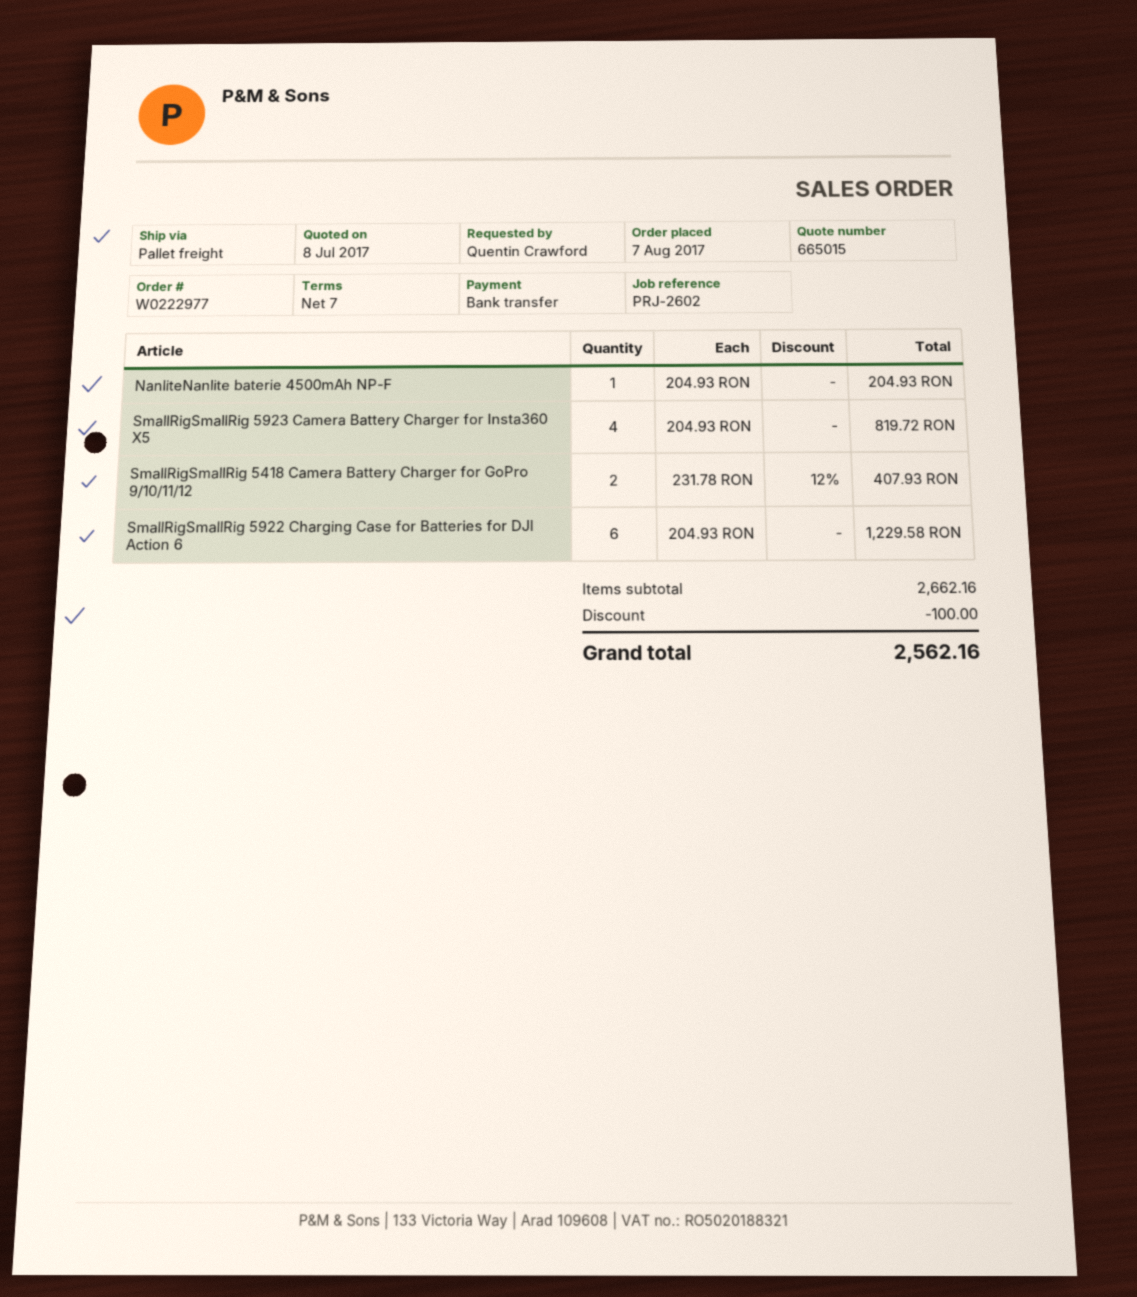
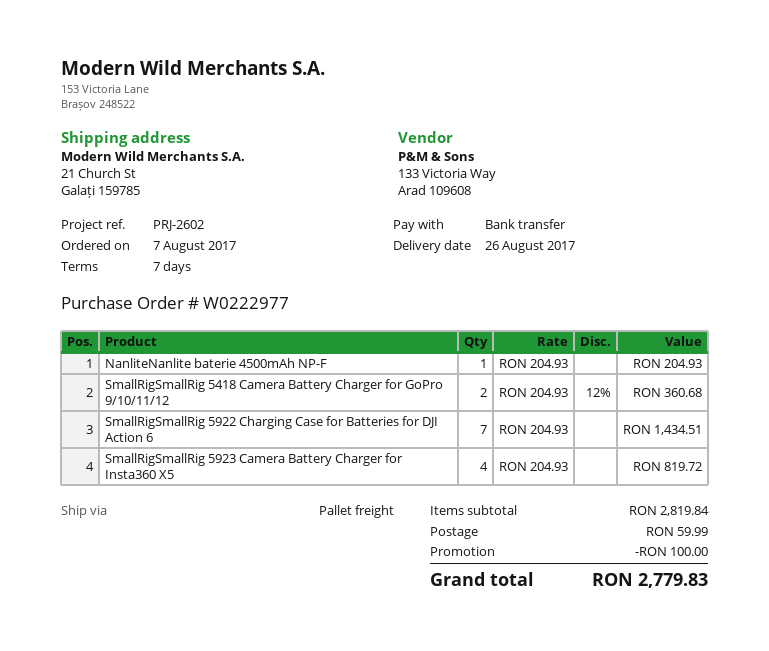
SmallRigSmallRig 5418 Camera Battery Charger for GoPro 9/10/11/12: 2 x 231.78 - 12% = 407.93 -> 2 x 204.93 - 12% = 360.68
SmallRigSmallRig 5922 Charging Case for Batteries for DJI Action 6: 6 x 204.93 = 1229.58 -> 7 x 204.93 = 1434.51
subtotal: 2662.16 -> 2819.84
shipping: none -> 59.99
total: 2562.16 -> 2779.83

